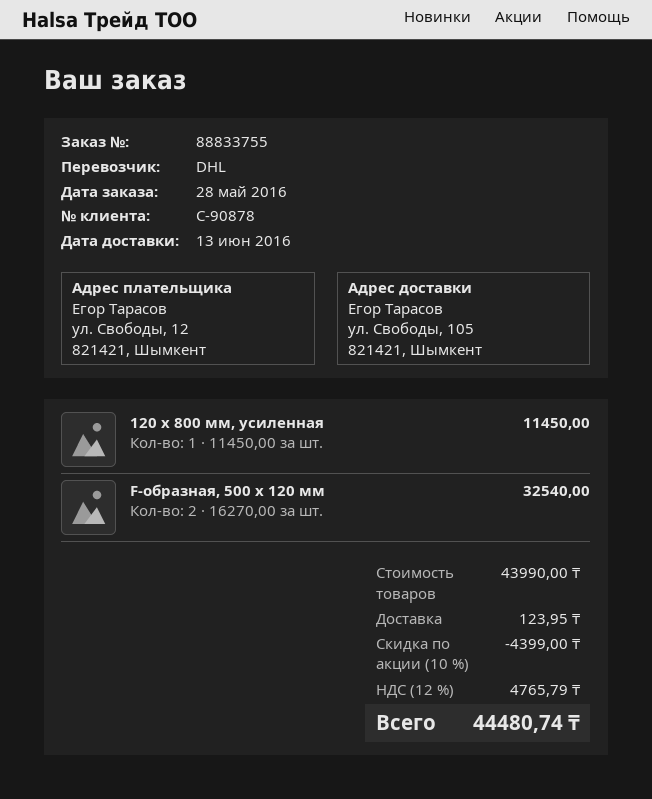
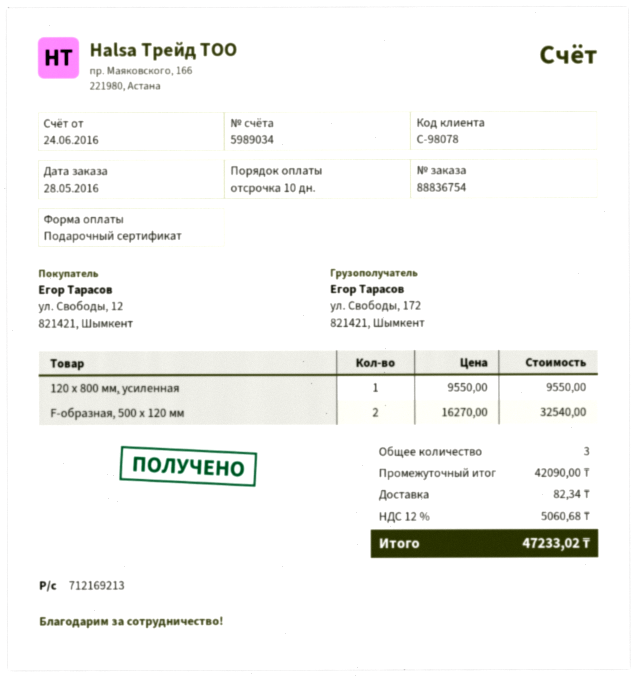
order number: 88833755 -> 88836754
customer number: C-90878 -> C-98078
ship to: ул. Свободы, 105, 821421, Шымкент -> ул. Свободы, 172, 821421, Шымкент
120 х 800 мм, усиленная: 1 x 11450.00 = 11450.00 -> 1 x 9550.00 = 9550.00
subtotal: 43990.00 -> 42090.00
discount: 10% = 4399.00 -> none
shipping: 123.95 -> 82.34
tax: 12% = 4765.79 -> 12% = 5060.68
total: 44480.74 -> 47233.02

